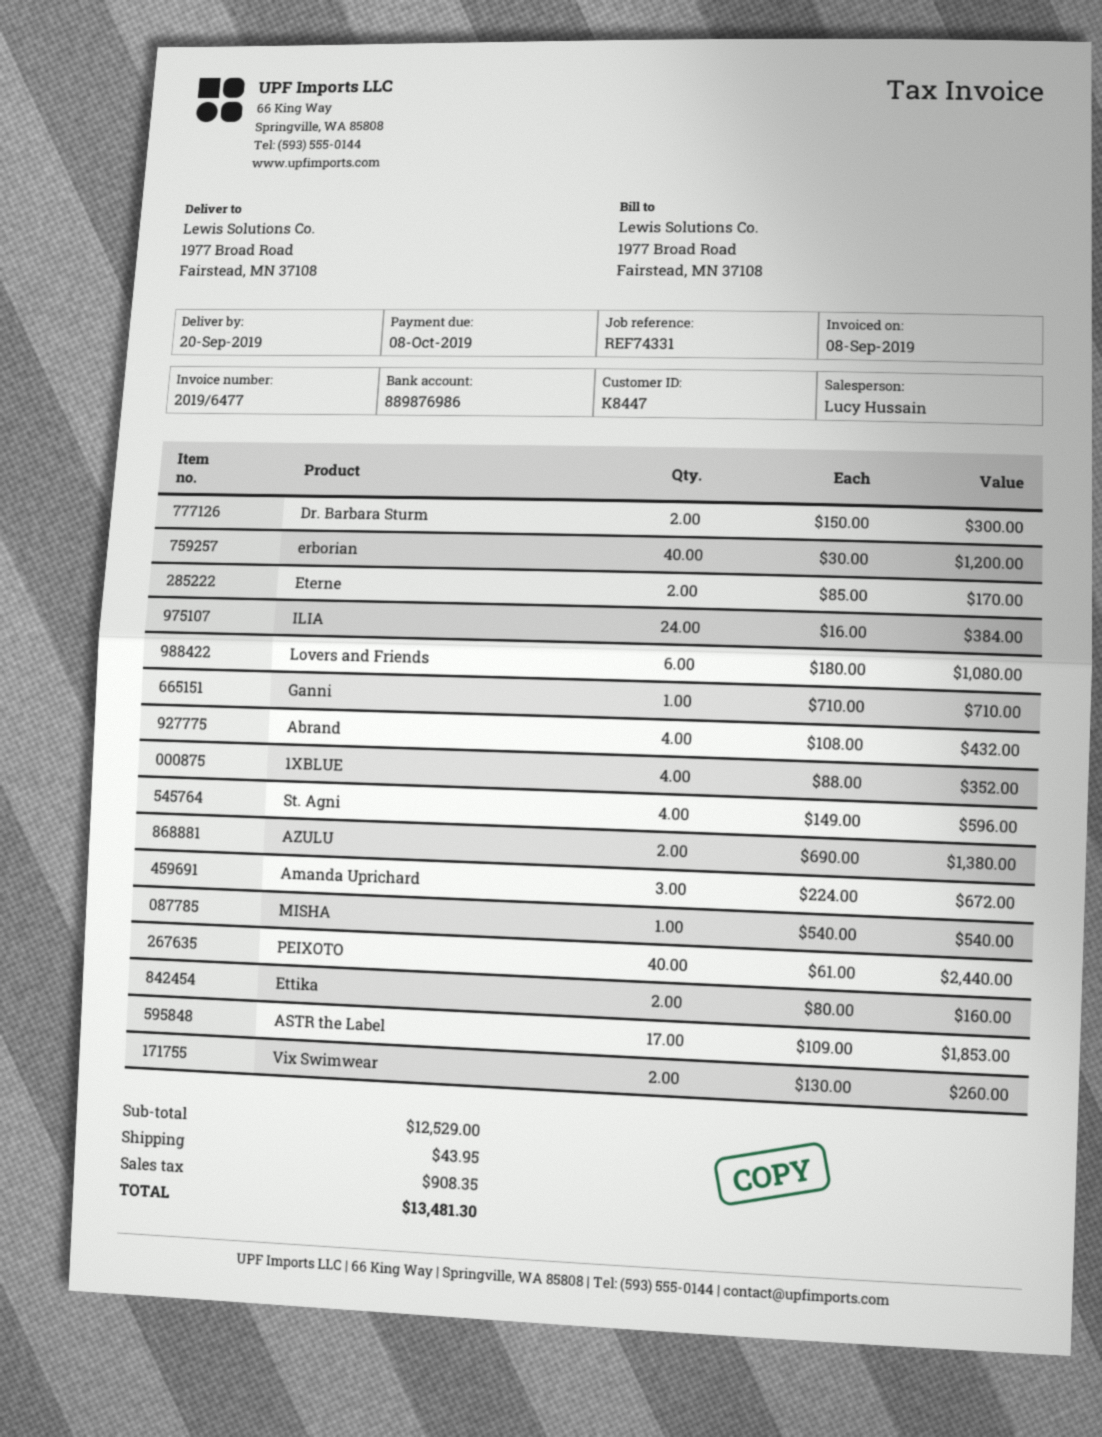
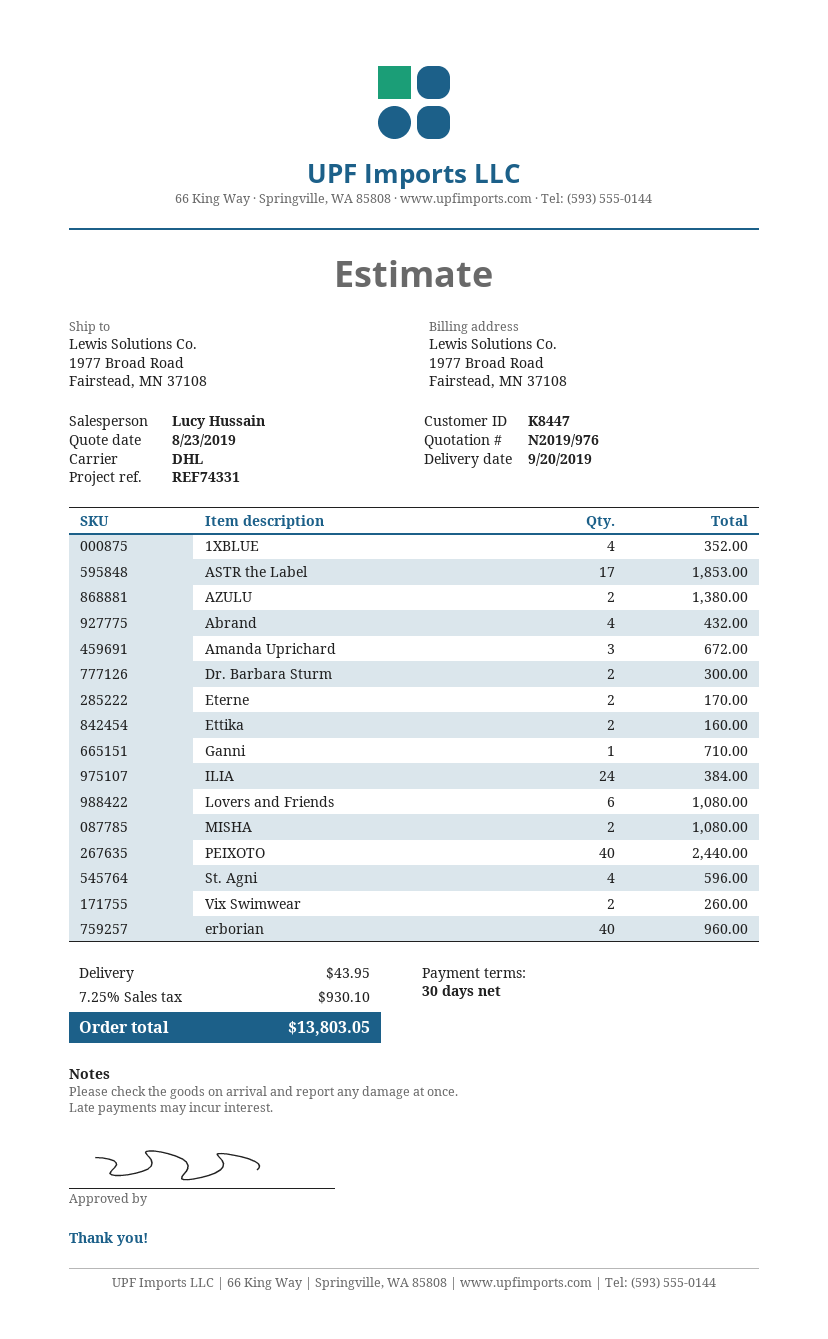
erborian: 40 for 1200.00 -> 40 for 960.00
MISHA: 1 for 540.00 -> 2 for 1080.00
tax: 908.35 -> 930.10
total: 13481.30 -> 13803.05

